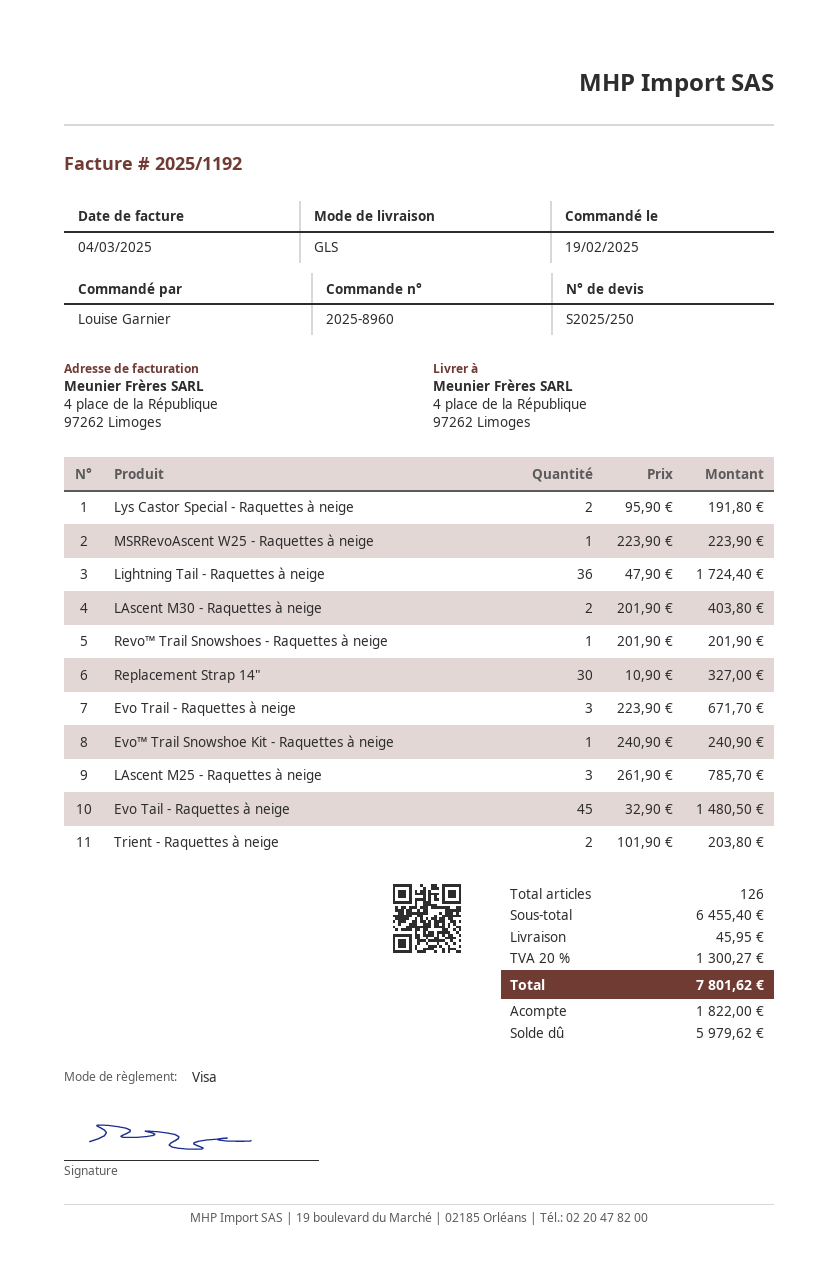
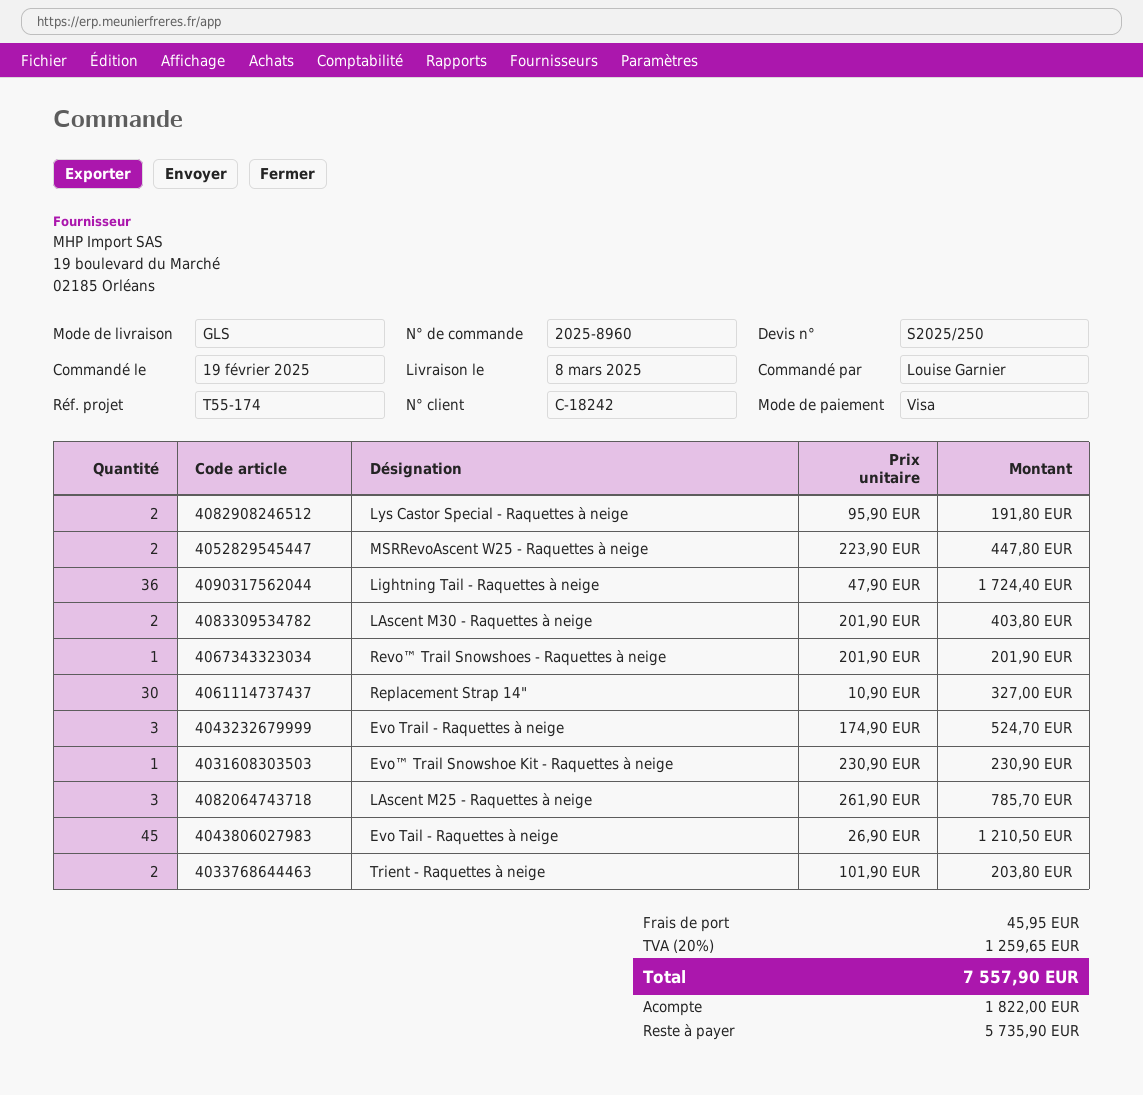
MSRRevoAscent W25 - Raquettes à neige: 1 x 223.90 = 223.90 -> 2 x 223.90 = 447.80
Evo Trail - Raquettes à neige: 3 x 223.90 = 671.70 -> 3 x 174.90 = 524.70
Evo™ Trail Snowshoe Kit - Raquettes à neige: 1 x 240.90 = 240.90 -> 1 x 230.90 = 230.90
Evo Tail - Raquettes à neige: 45 x 32.90 = 1480.50 -> 45 x 26.90 = 1210.50
tax: 20% = 1300.27 -> 20% = 1259.65
total: 7801.62 -> 7557.90
balance: 5979.62 -> 5735.90

